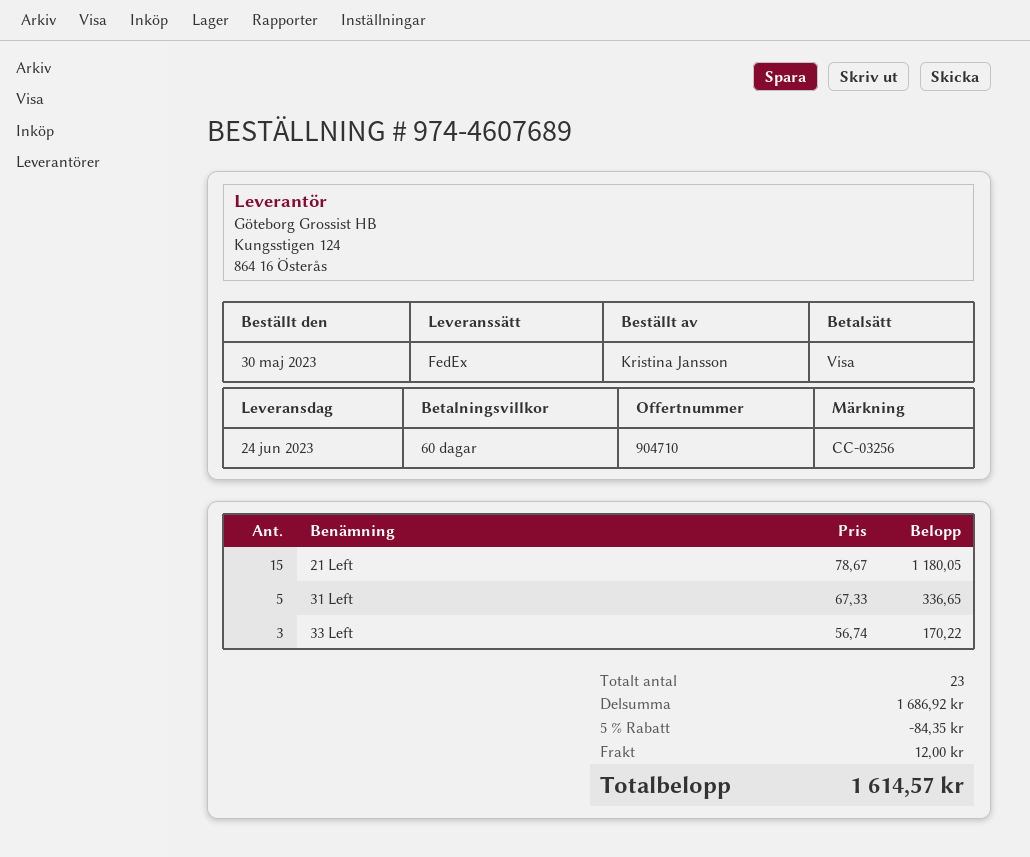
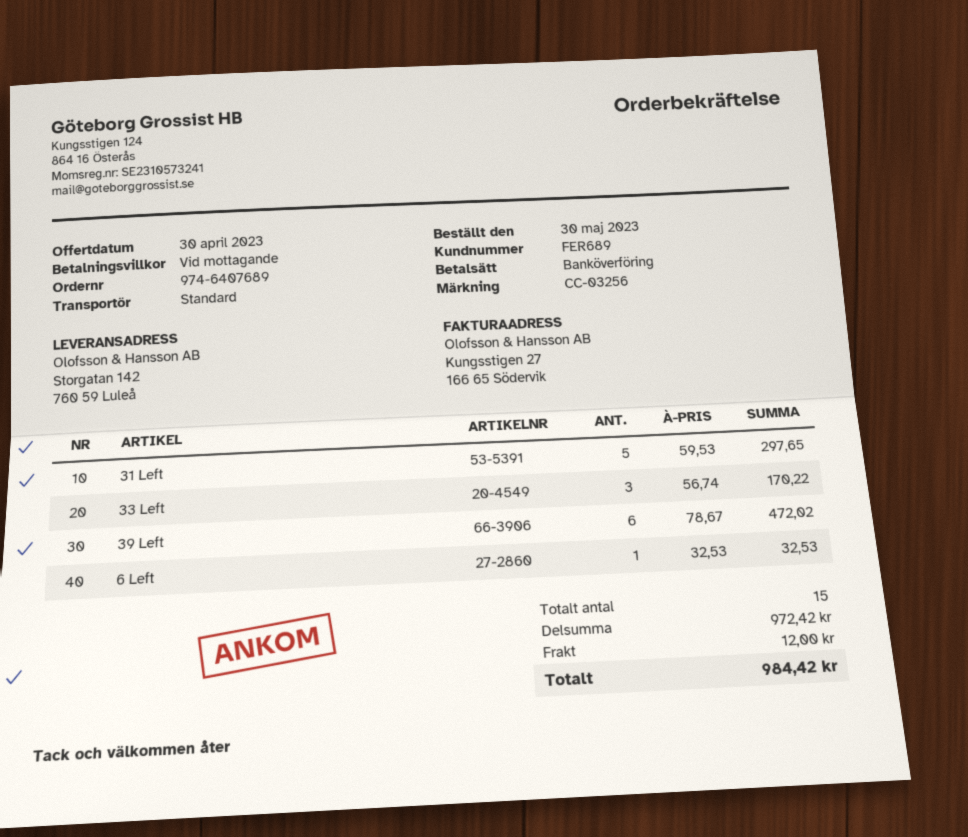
order number: 974-4607689 -> 974-6407689
payment terms: 60 days -> on receipt
payment method: Visa -> bank transfer
shipping method: FedEx -> standard
21 Left: 15 x 78.67 = 1180.05 -> none
31 Left: 5 x 67.33 = 336.65 -> 5 x 59.53 = 297.65
39 Left: none -> 6 x 78.67 = 472.02
6 Left: none -> 1 x 32.53 = 32.53
total quantity: 23 -> 15
subtotal: 1686.92 -> 972.42
discount: 5% = 84.35 -> none
total: 1614.57 -> 984.42

